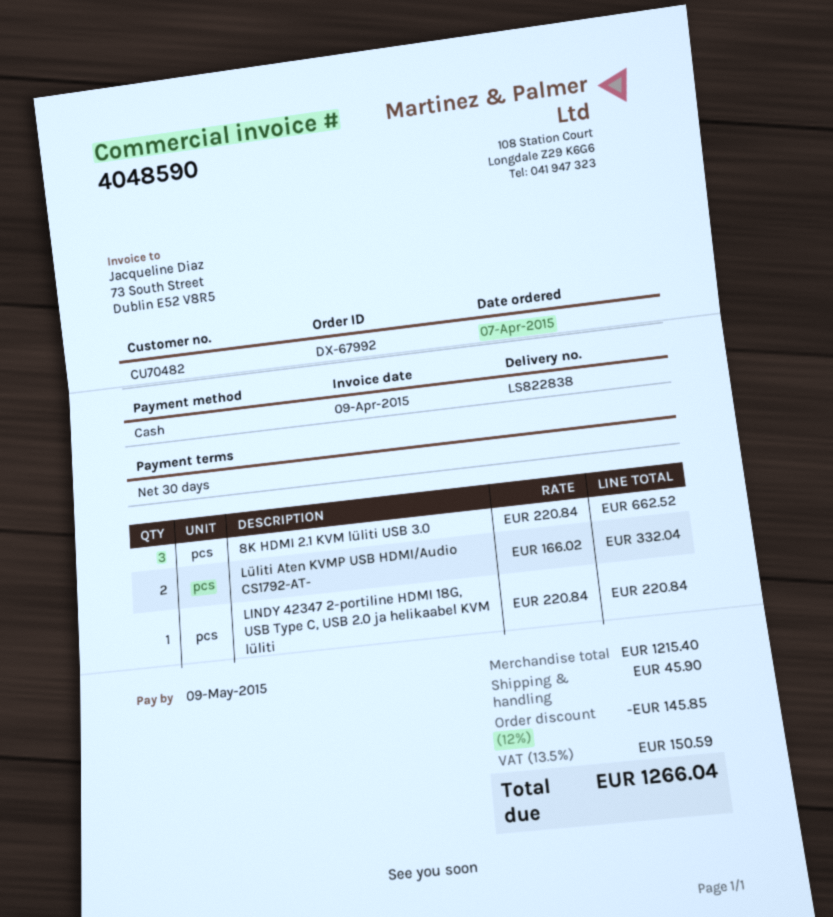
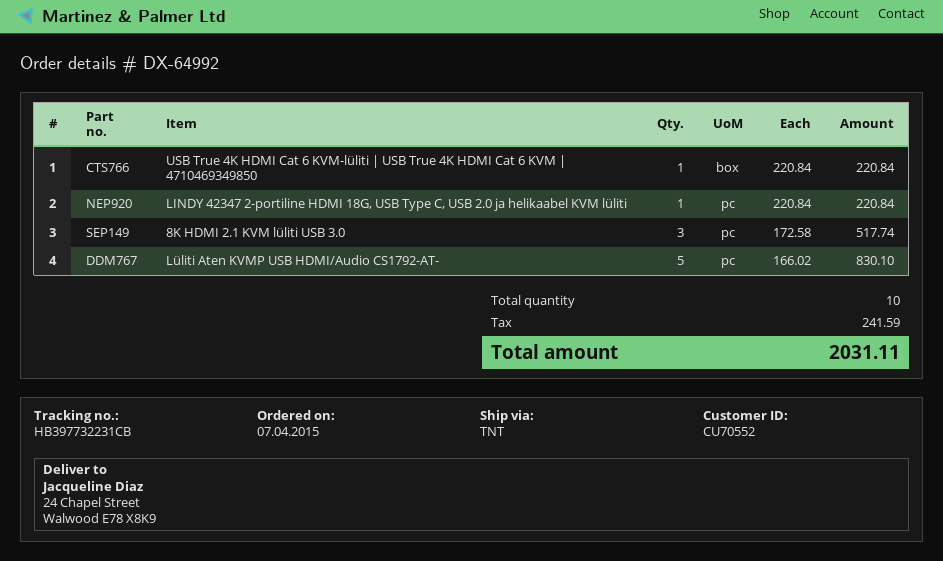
order number: DX-67992 -> DX-64992
customer number: CU70482 -> CU70552
8K HDMI 2.1 KVM lüliti USB 3.0: 3 x 220.84 = 662.52 -> 3 x 172.58 = 517.74
Lüliti Aten KVMP USB HDMI/Audio CS1792-AT-: 2 x 166.02 = 332.04 -> 5 x 166.02 = 830.10
USB True 4K HDMI Cat 6 KVM-lüliti | USB True 4K HDMI Cat 6 KVM | 4710469349850: none -> 1 x 220.84 = 220.84
discount: 12% = 145.85 -> none
shipping: 45.90 -> none
tax: 150.59 -> 241.59
total: 1266.04 -> 2031.11

